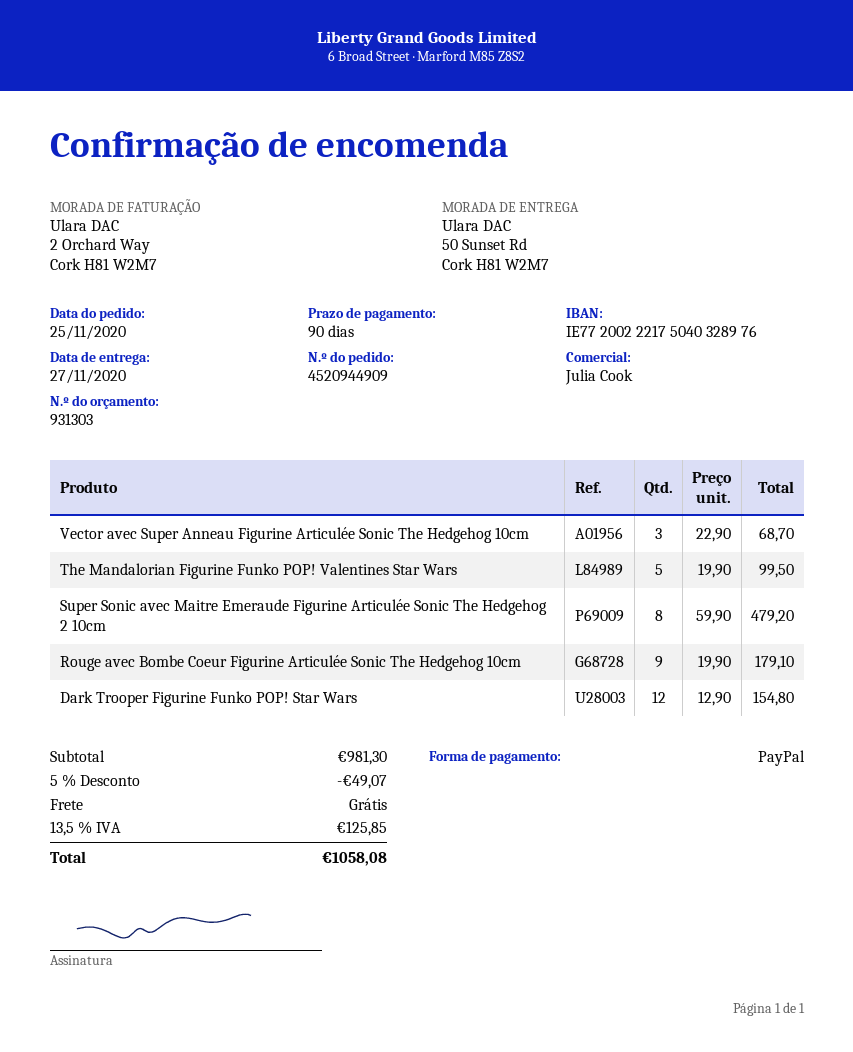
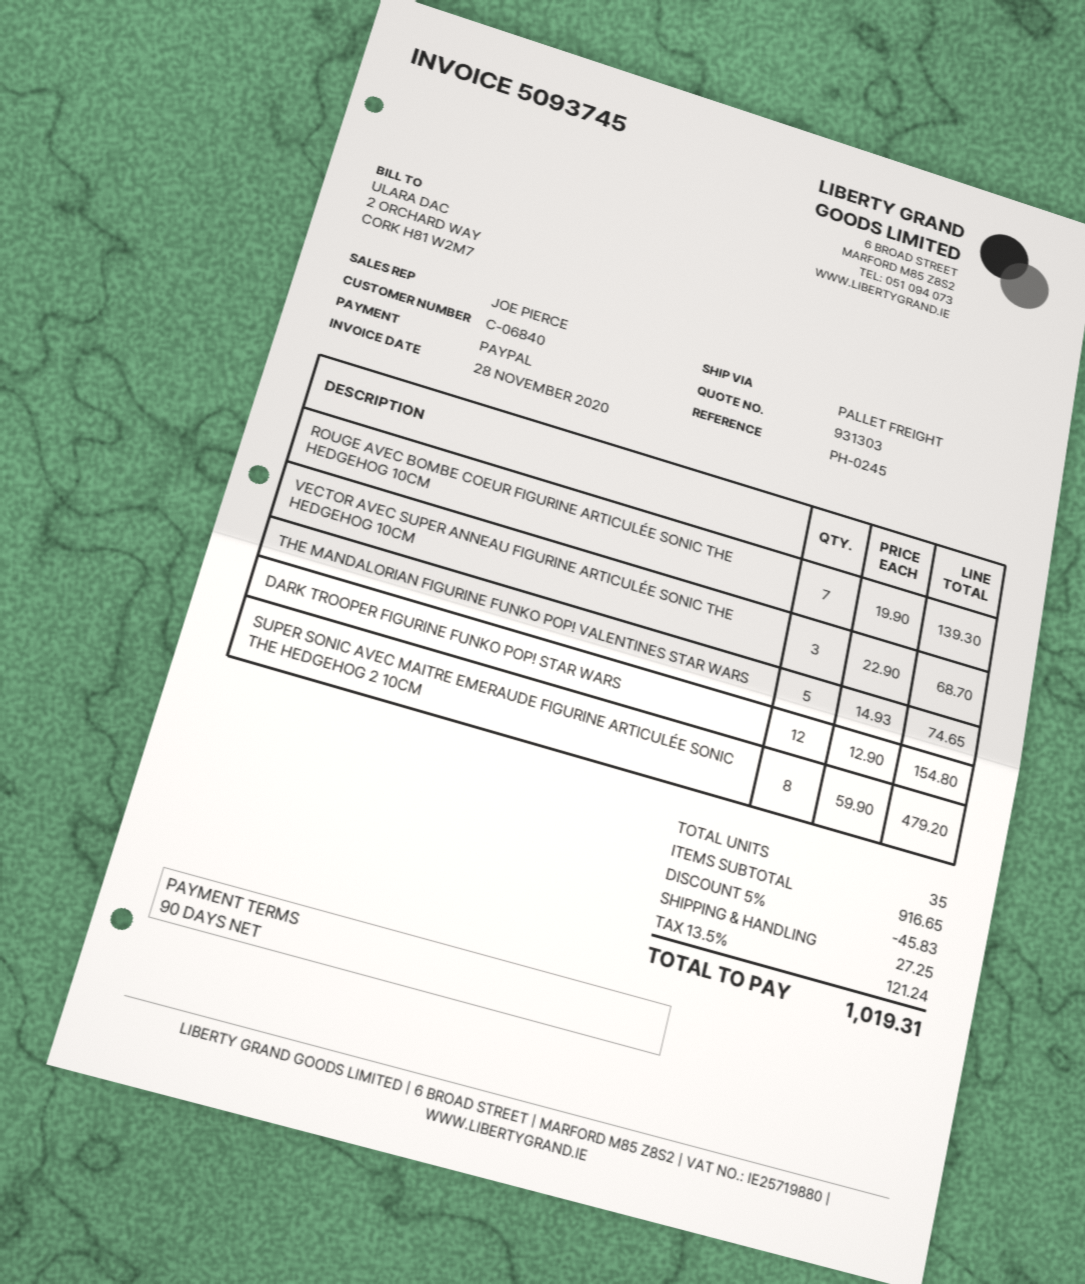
sales rep: Julia Cook -> JOE PIERCE
The Mandalorian Figurine Funko POP! Valentines Star Wars: 5 x 19.90 = 99.50 -> 5 x 14.93 = 74.65
Rouge avec Bombe Coeur Figurine Articulée Sonic The Hedgehog 10cm: 9 x 19.90 = 179.10 -> 7 x 19.90 = 139.30
subtotal: 981.30 -> 916.65
discount: 5% = 49.07 -> 5% = 45.83
shipping: 0.00 -> 27.25
tax: 13.5% = 125.85 -> 13.5% = 121.24
total: 1058.08 -> 1019.31

